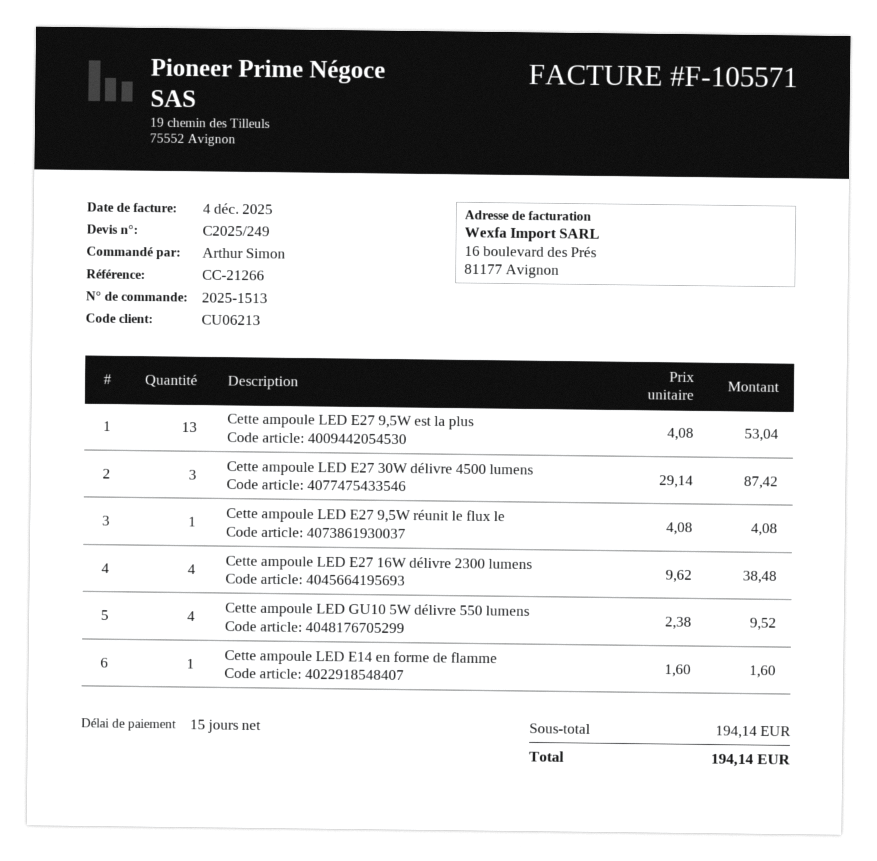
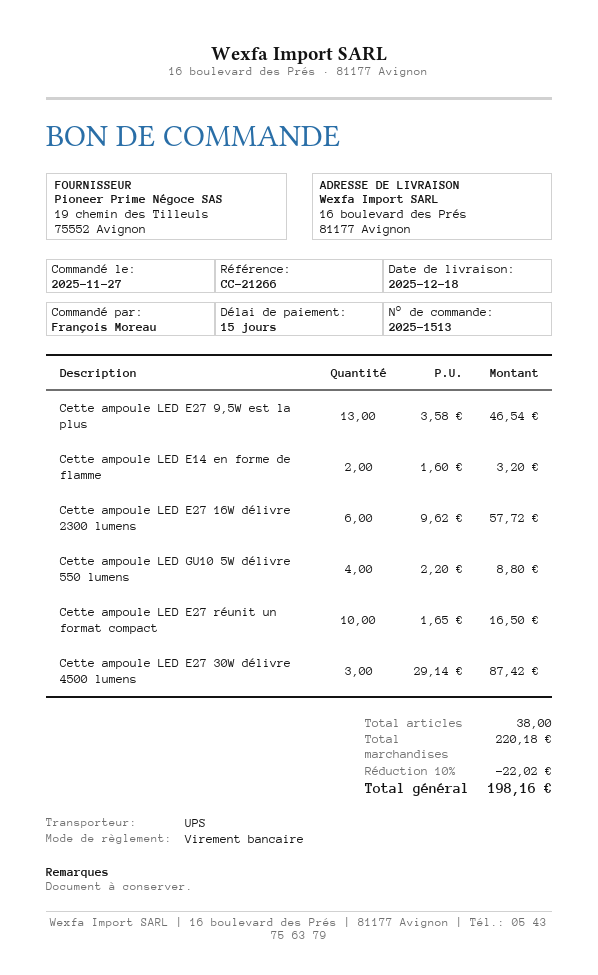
ordered by: Arthur Simon -> François Moreau
Cette ampoule LED E27 9,5W est la plus: 13 x 4.08 = 53.04 -> 13 x 3.58 = 46.54
Cette ampoule LED E27 9,5W réunit le flux le: 1 x 4.08 = 4.08 -> none
Cette ampoule LED E27 16W délivre 2300 lumens: 4 x 9.62 = 38.48 -> 6 x 9.62 = 57.72
Cette ampoule LED GU10 5W délivre 550 lumens: 4 x 2.38 = 9.52 -> 4 x 2.20 = 8.80
Cette ampoule LED E14 en forme de flamme: 1 x 1.60 = 1.60 -> 2 x 1.60 = 3.20
Cette ampoule LED E27 réunit un format compact: none -> 10 x 1.65 = 16.50
subtotal: 194.14 -> 220.18
discount: none -> 10% = 22.02
total: 194.14 -> 198.16

